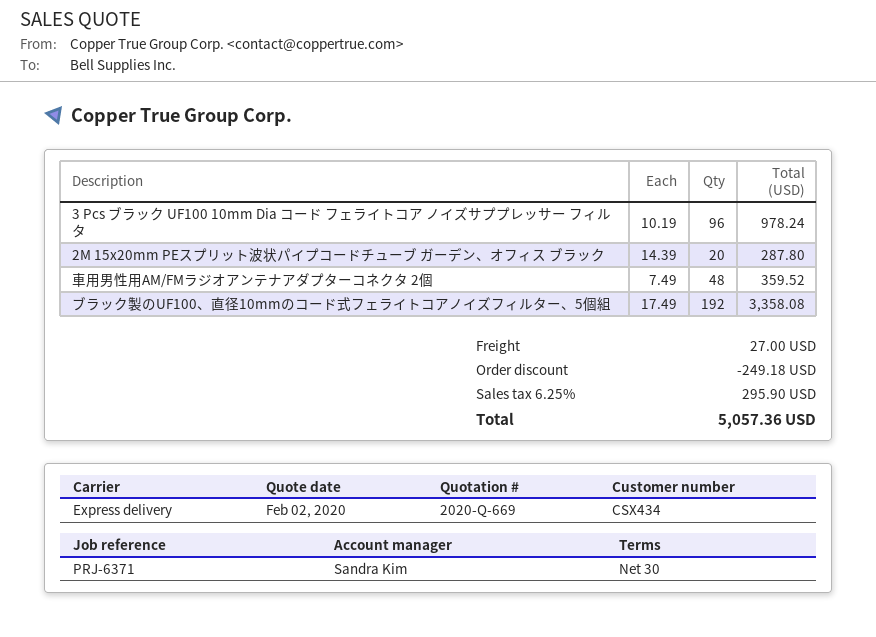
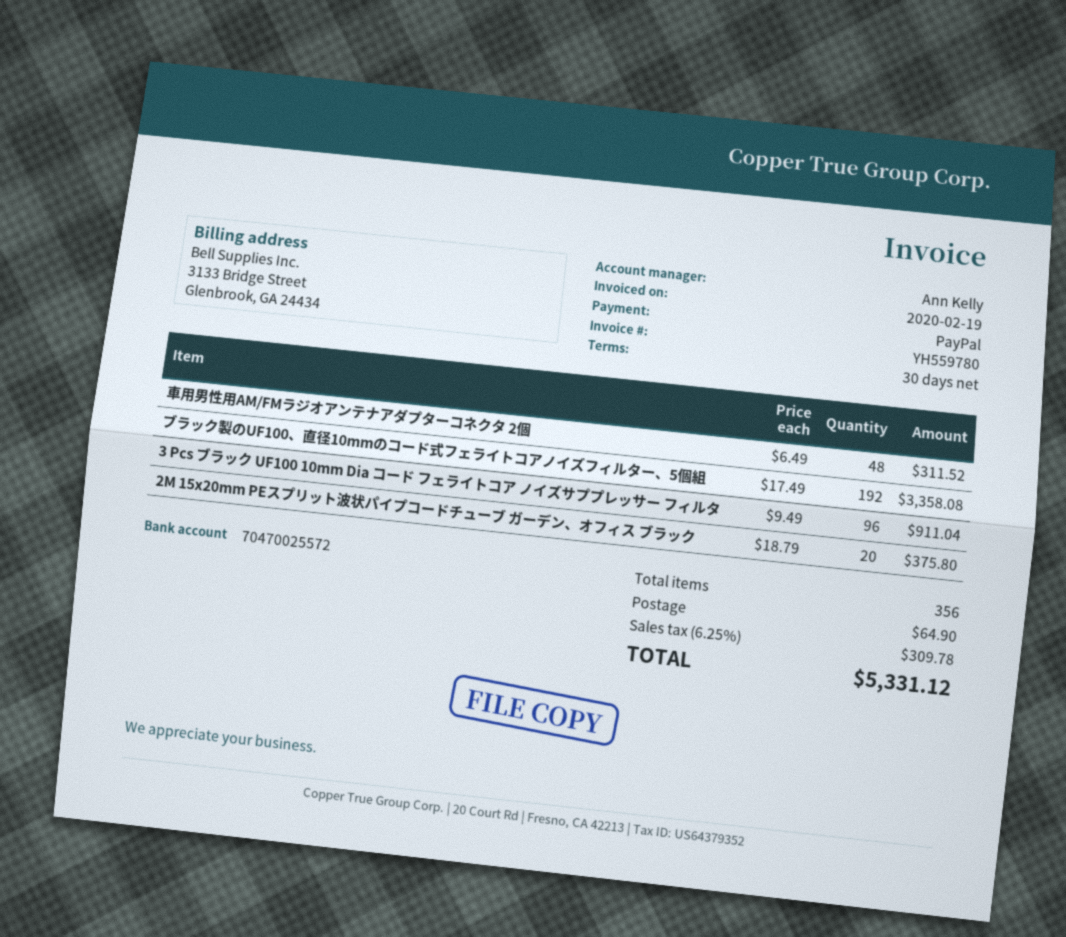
sales rep: Sandra Kim -> Ann Kelly
3 Pcs ブラック UF100 10mm Dia コード フェライトコア ノイズサププレッサー フィルタ: 96 x 10.19 = 978.24 -> 96 x 9.49 = 911.04
2M 15x20mm PEスプリット波状パイプコードチューブ ガーデン、オフィス ブラック: 20 x 14.39 = 287.80 -> 20 x 18.79 = 375.80
車用男性用AM/FMラジオアンテナアダプターコネクタ 2個: 48 x 7.49 = 359.52 -> 48 x 6.49 = 311.52
discount: 249.18 -> none
shipping: 27.00 -> 64.90
tax: 6.25% = 295.90 -> 6.25% = 309.78
total: 5057.36 -> 5331.12

